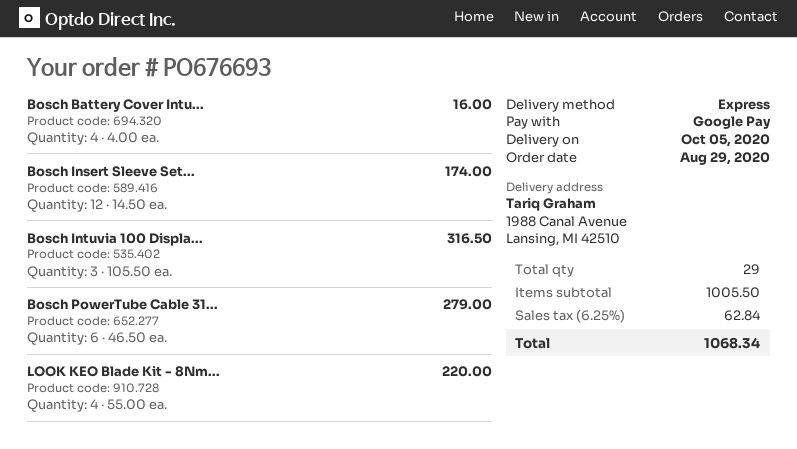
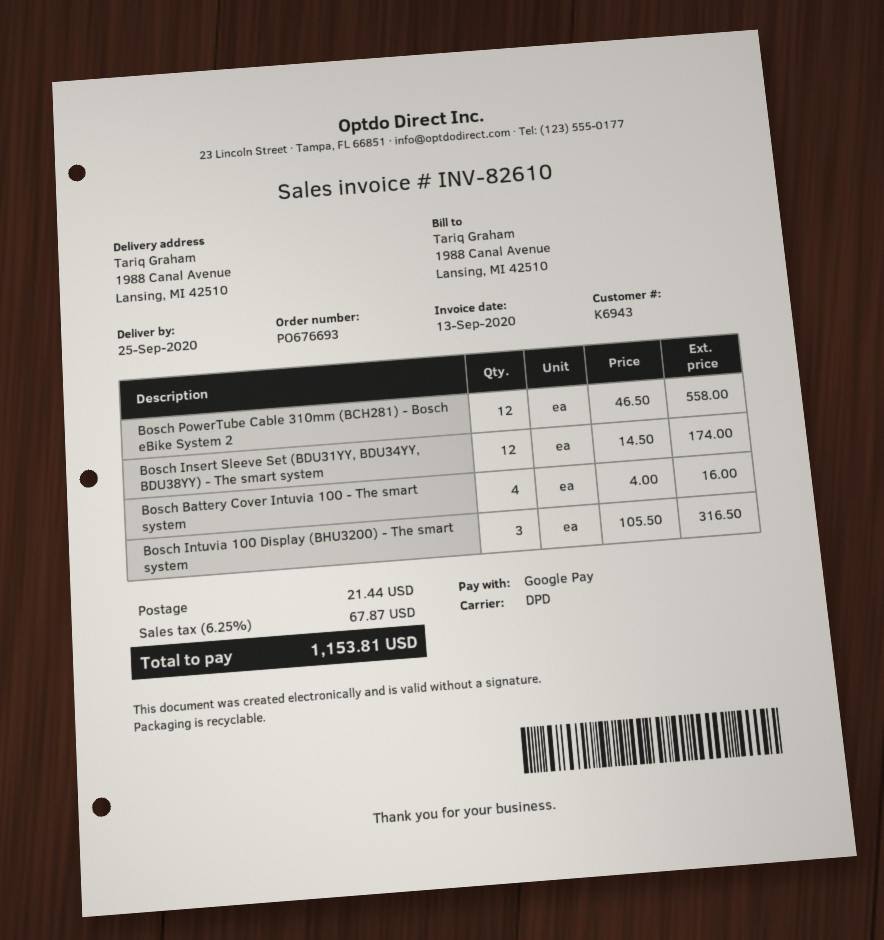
delivery date: 2020-10-05 -> 2020-09-25
shipping method: express -> DPD
Bosch PowerTube Cable 31...: 6 x 46.50 = 279.00 -> 12 x 46.50 = 558.00
LOOK KEO Blade Kit - 8Nm...: 4 x 55.00 = 220.00 -> none
shipping: none -> 21.44
tax: 6.25% = 62.84 -> 6.25% = 67.87
total: 1068.34 -> 1153.81

